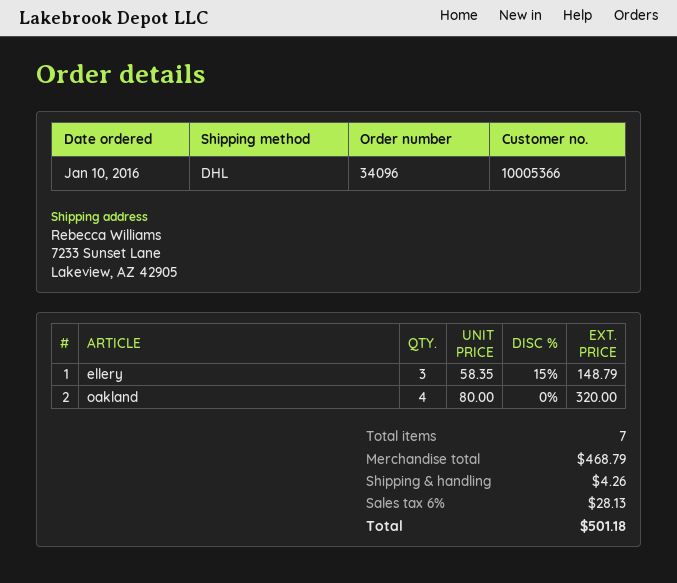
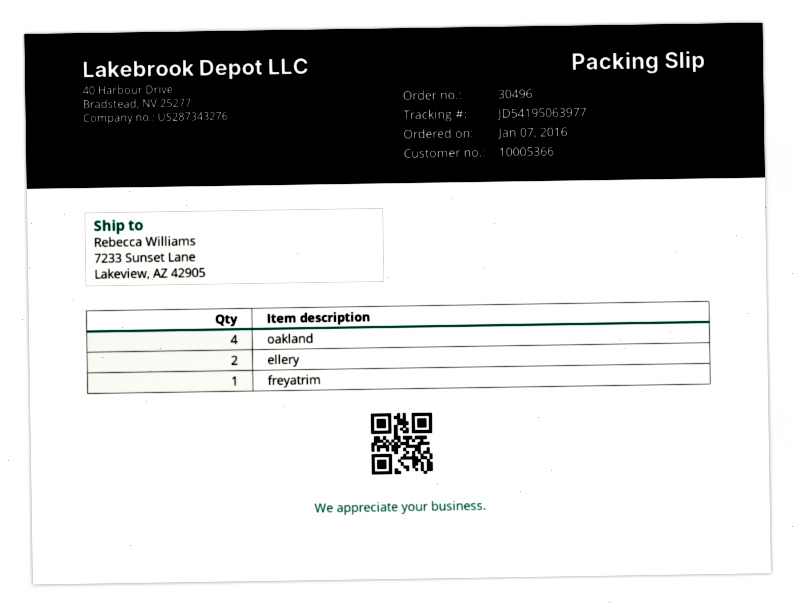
order number: 34096 -> 30496
order date: 2016-01-10 -> 2016-01-07
ellery: 3 -> 2
freyatrim: none -> 1

